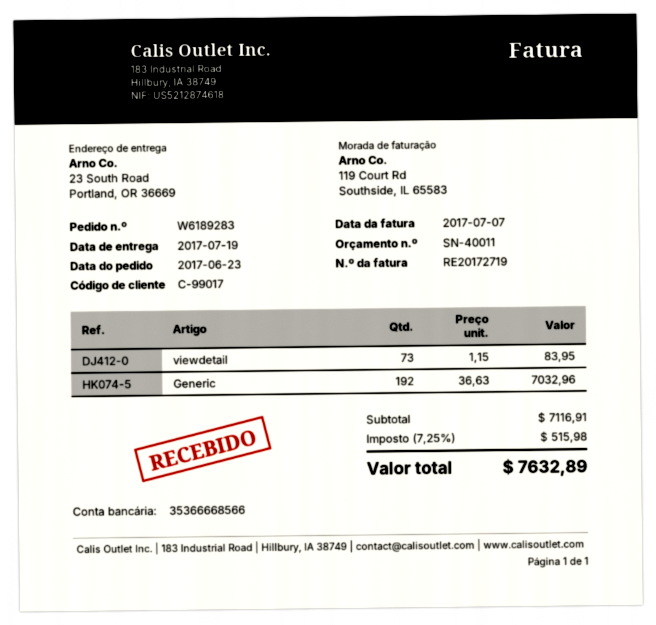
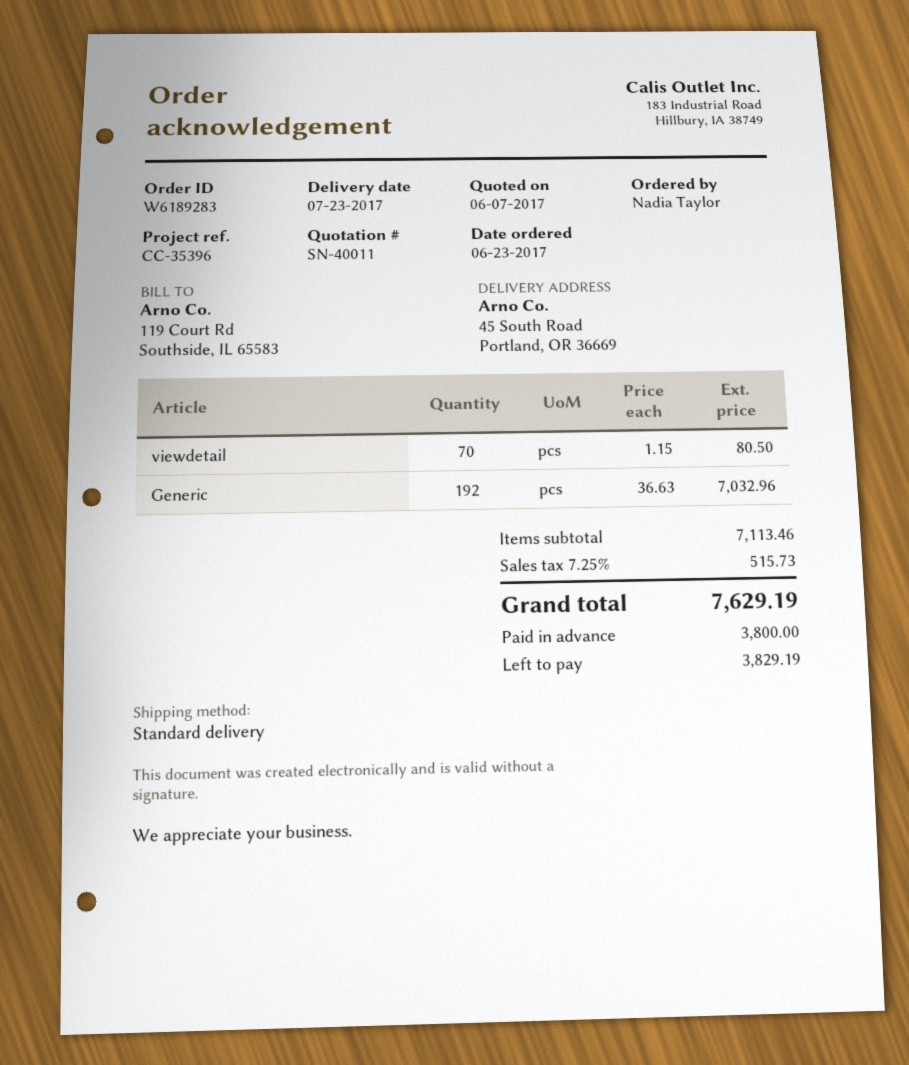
delivery date: 2017-07-19 -> 2017-07-23
ship to: 23 South Road, Portland, OR 36669 -> 45 South Road, Portland, OR 36669
viewdetail: 73 x 1.15 = 83.95 -> 70 x 1.15 = 80.50
subtotal: 7116.91 -> 7113.46
tax: 7.25% = 515.98 -> 7.25% = 515.73
total: 7632.89 -> 7629.19

